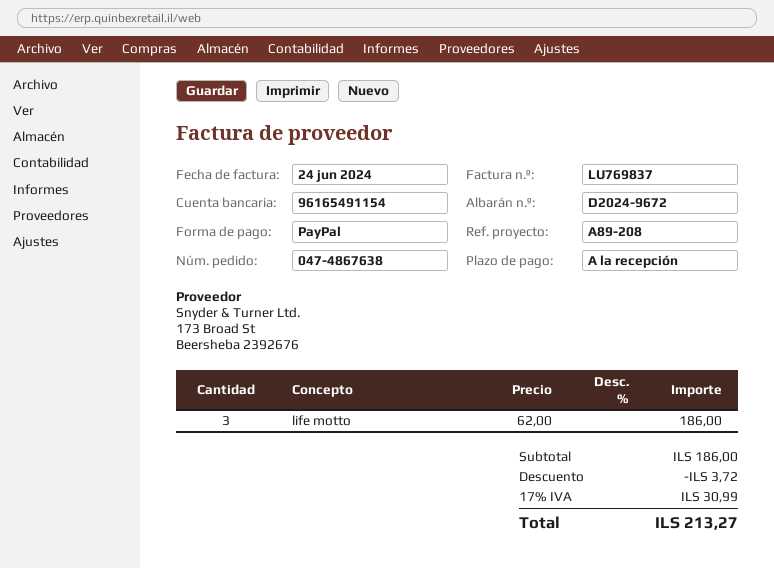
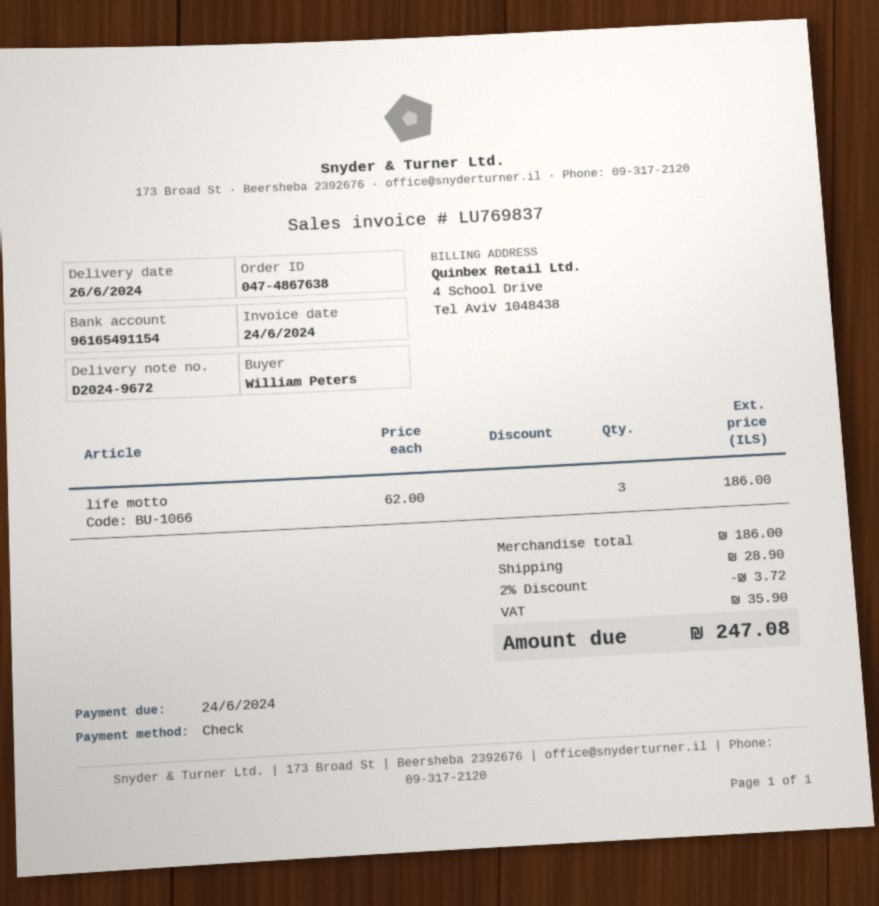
payment method: PayPal -> cheque
shipping: none -> 28.90
tax: 30.99 -> 35.90
total: 213.27 -> 247.08

